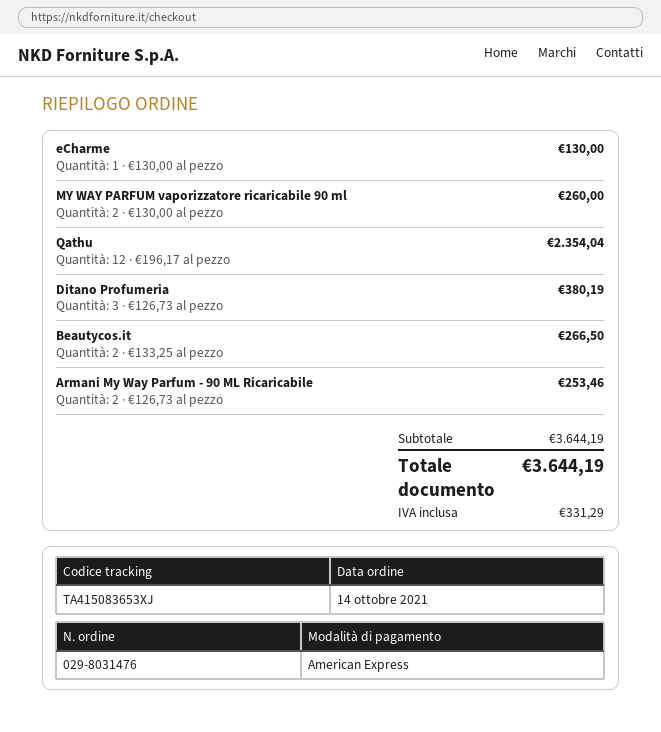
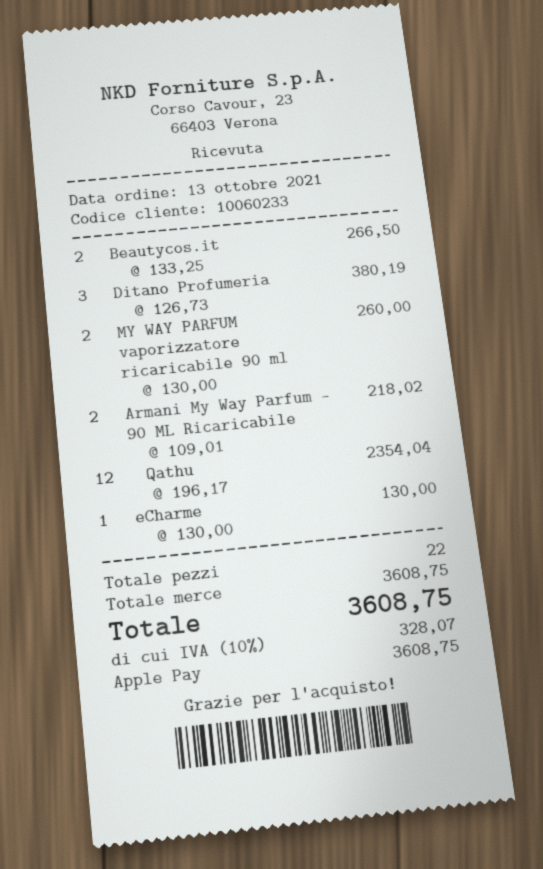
order date: 2021-10-14 -> 2021-10-13
payment method: American Express -> Apple Pay
Armani My Way Parfum - 90 ML Ricaricabile: 2 x 126.73 = 253.46 -> 2 x 109.01 = 218.02
subtotal: 3644.19 -> 3608.75
tax: 331.29 -> 328.07
total: 3644.19 -> 3608.75

